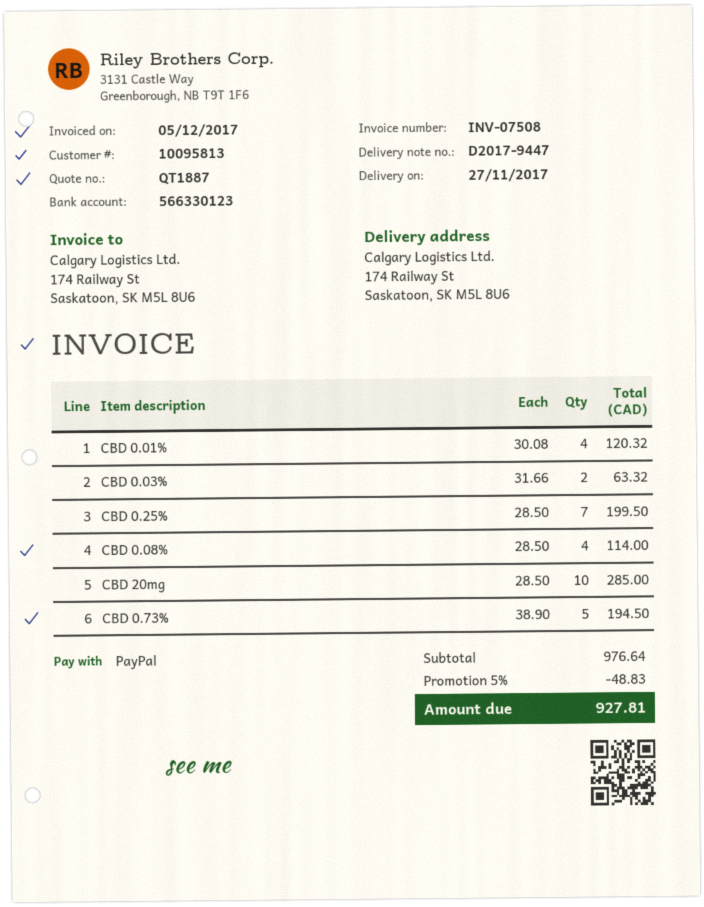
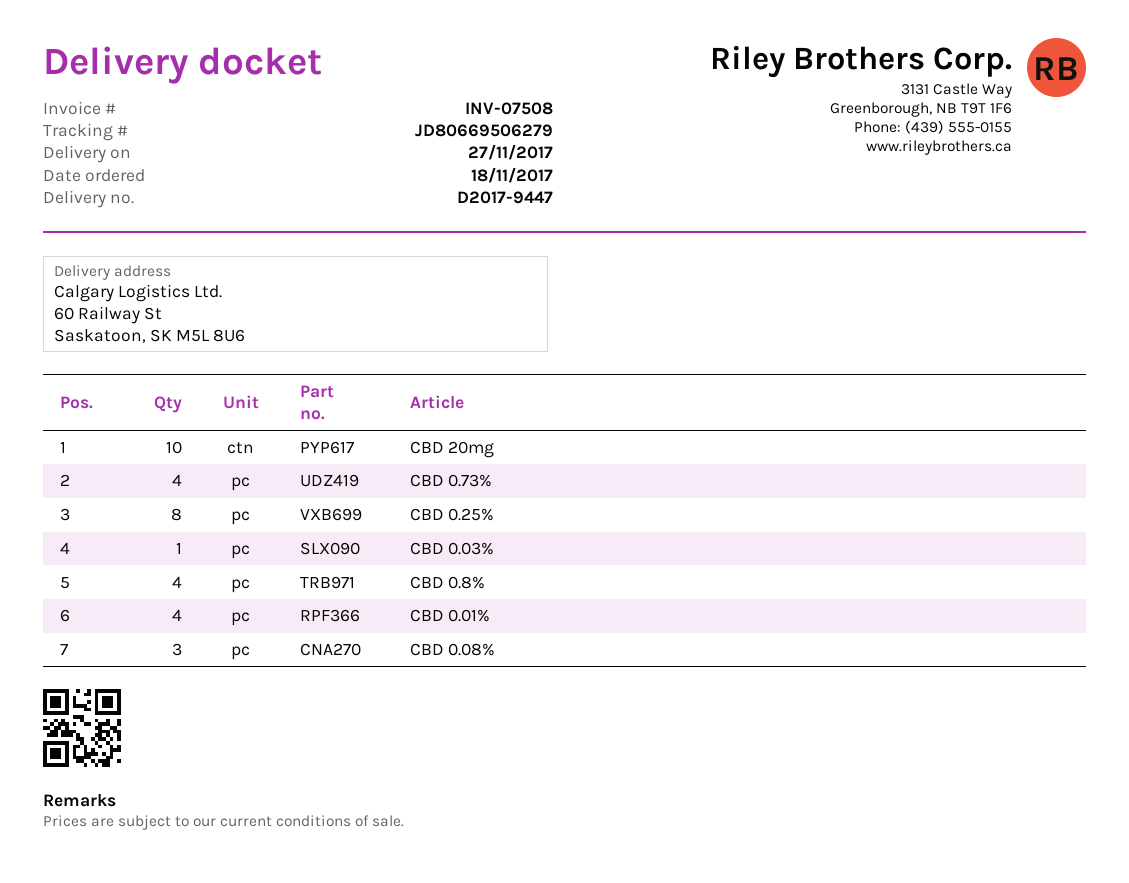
ship to: 174 Railway St, Saskatoon, SK M5L 8U6 -> 60 Railway St, Saskatoon, SK M5L 8U6
CBD 0.03%: 2 -> 1
CBD 0.25%: 7 -> 8
CBD 0.08%: 4 -> 3
CBD 0.73%: 5 -> 4
CBD 0.8%: none -> 4

